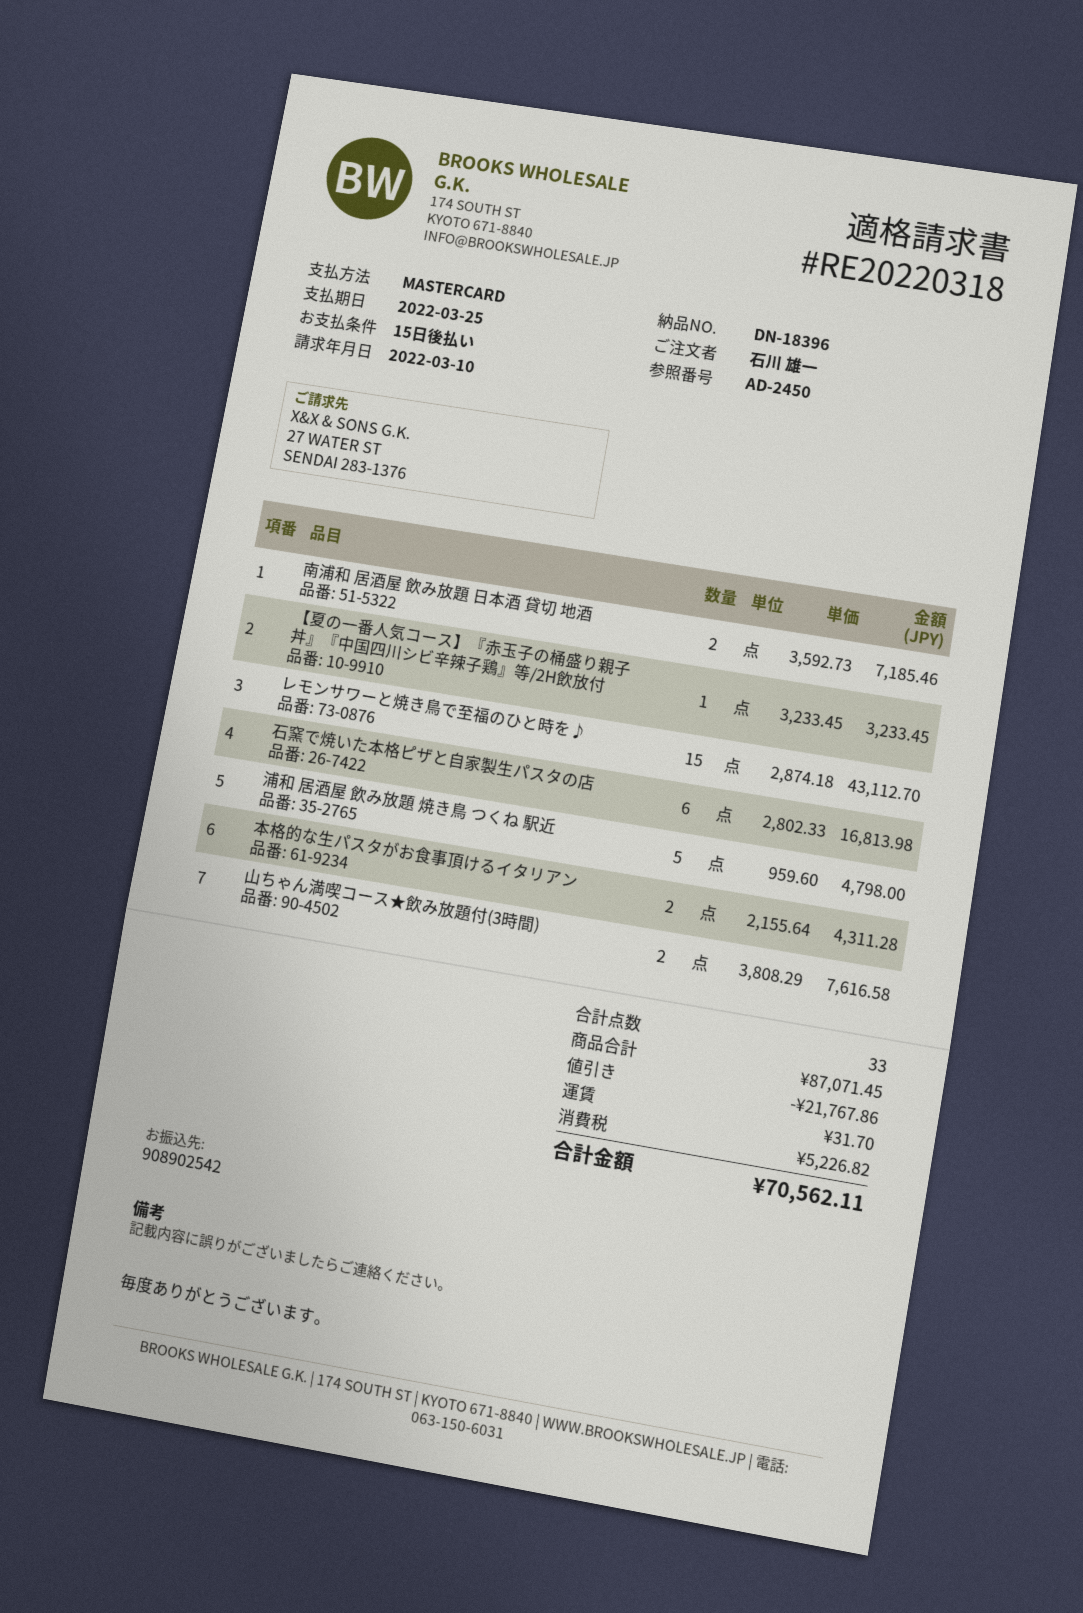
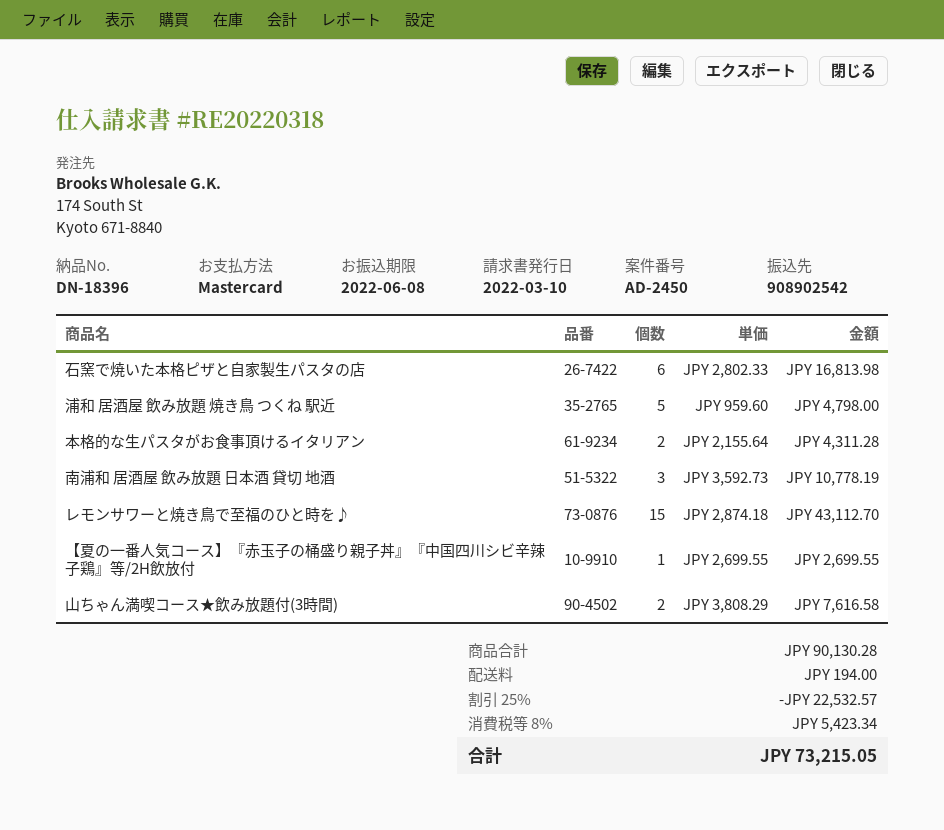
due date: 2022-03-25 -> 2022-06-08
南浦和 居酒屋 飲み放題 日本酒 貸切 地酒: 2 x 3592.73 = 7185.46 -> 3 x 3592.73 = 10778.19
【夏の一番人気コース】『赤玉子の桶盛り親子丼』『中国四川シビ辛辣子鶏』等/2H飲放付: 1 x 3233.45 = 3233.45 -> 1 x 2699.55 = 2699.55
subtotal: 87071.45 -> 90130.28
discount: 21767.86 -> 22532.57
shipping: 31.70 -> 194.00
tax: 5226.82 -> 5423.34
total: 70562.11 -> 73215.05

